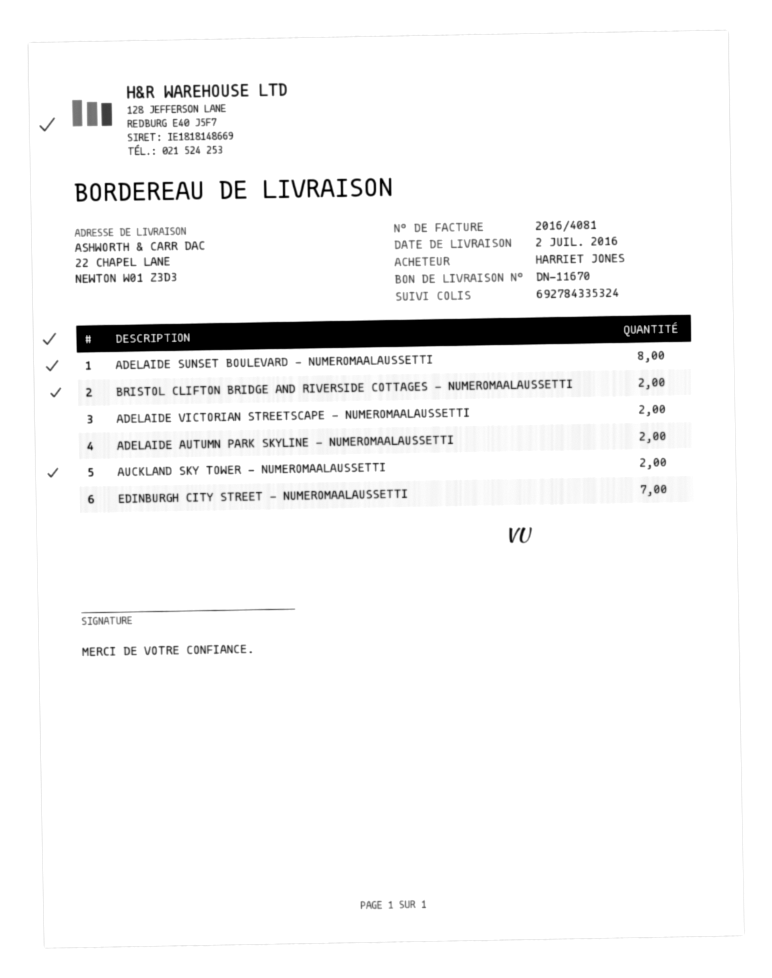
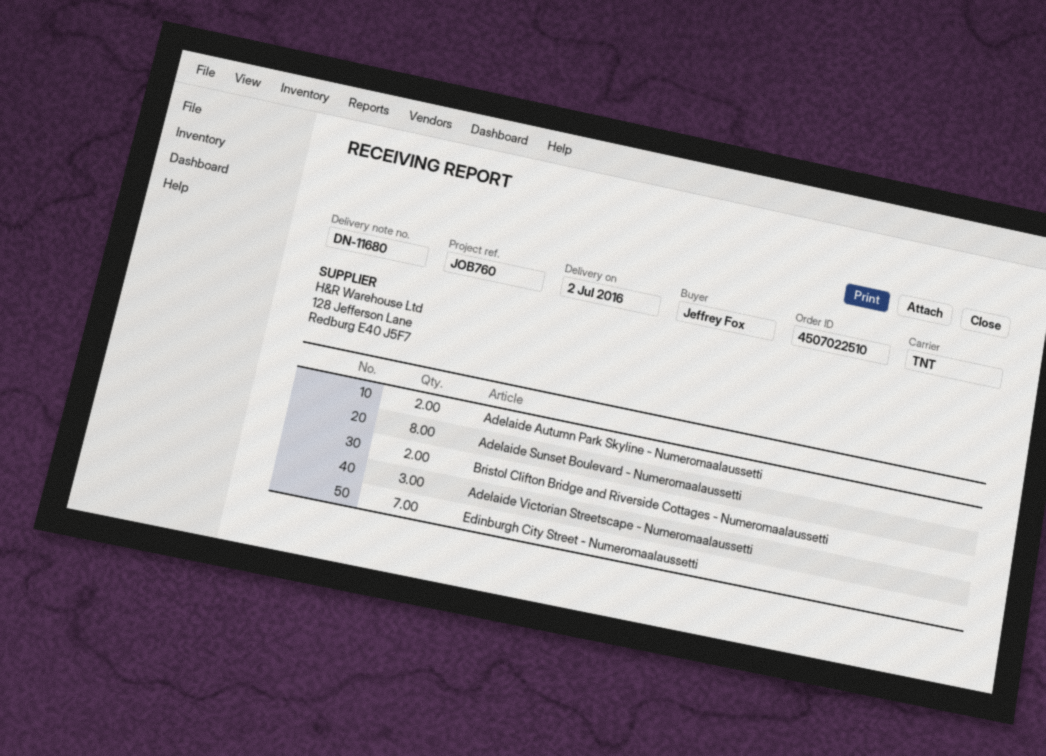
delivery note number: DN-11670 -> DN-11680
ordered by: HARRIET JONES -> Jeffrey Fox
ADELAIDE VICTORIAN STREETSCAPE - NUMEROMAALAUSSETTI: 2 -> 3
AUCKLAND SKY TOWER - NUMEROMAALAUSSETTI: 2 -> none

